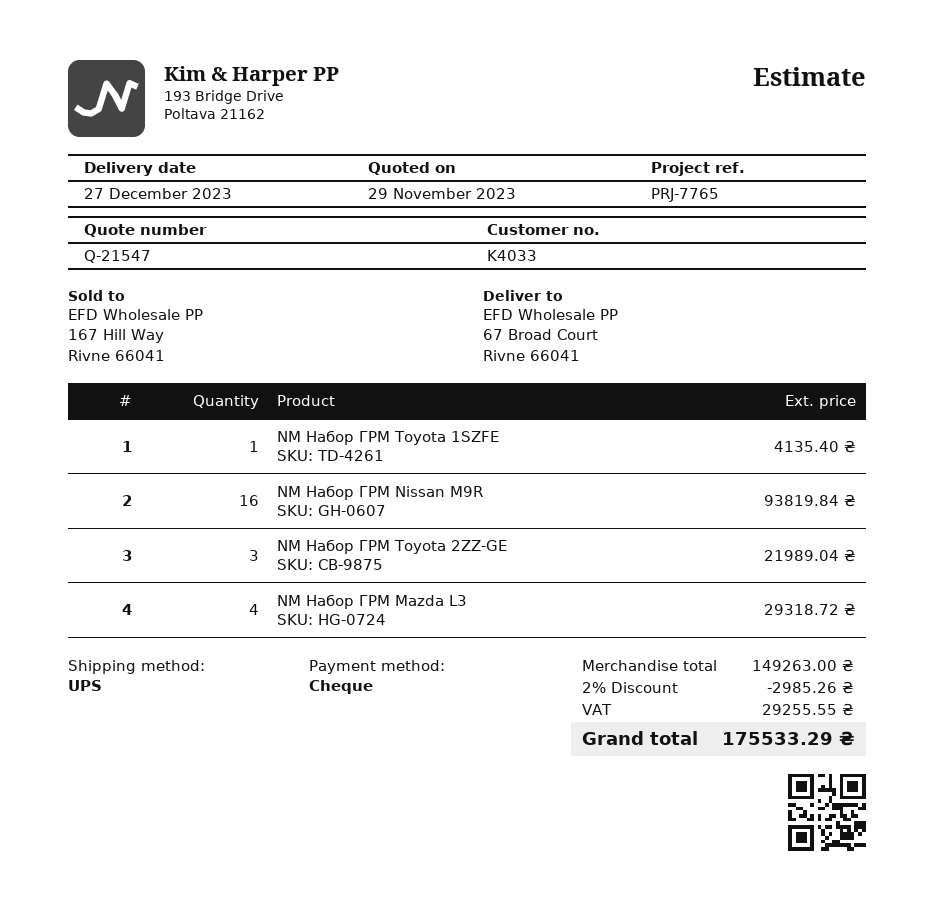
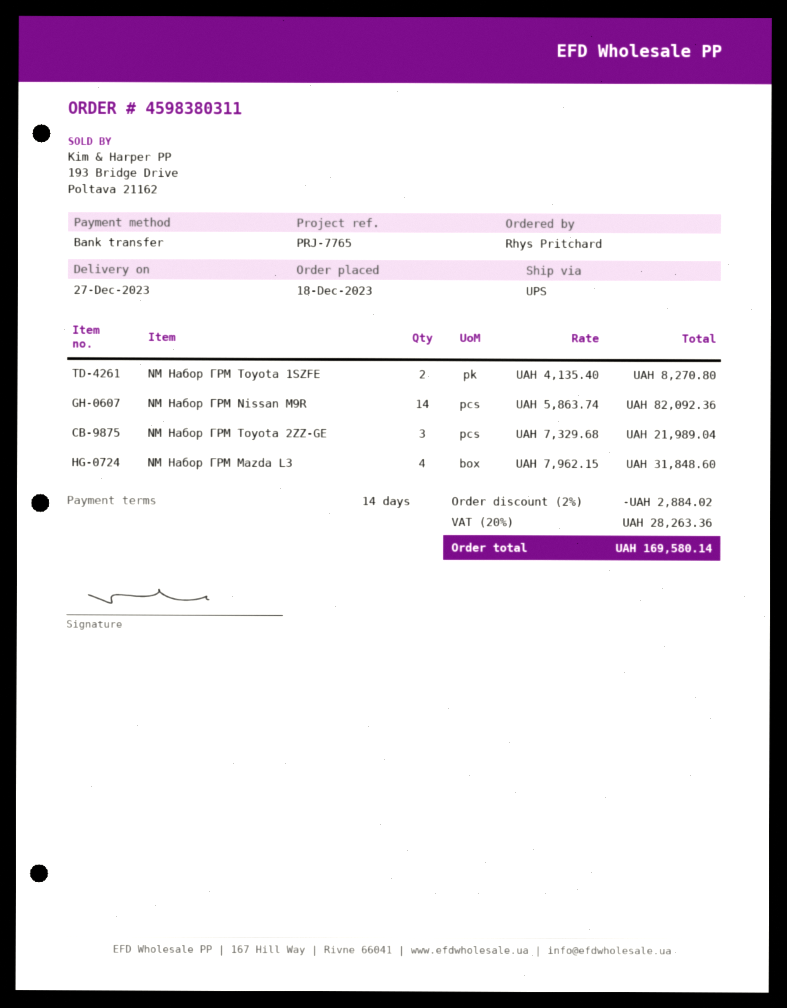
payment method: cheque -> bank transfer
NM Набор ГРМ Toyota 1SZFE: 1 for 4135.40 -> 2 for 8270.80
NM Набор ГРМ Nissan M9R: 16 for 93819.84 -> 14 for 82092.36
NM Набор ГРМ Mazda L3: 4 for 29318.72 -> 4 for 31848.60
discount: 2% = 2985.26 -> 2% = 2884.02
tax: 29255.55 -> 28263.36
total: 175533.29 -> 169580.14

